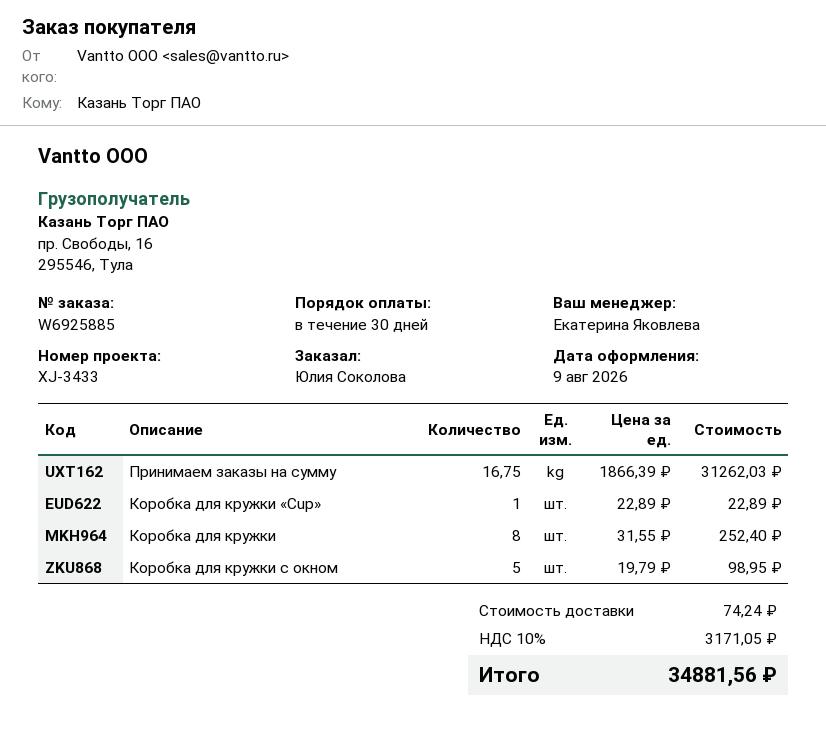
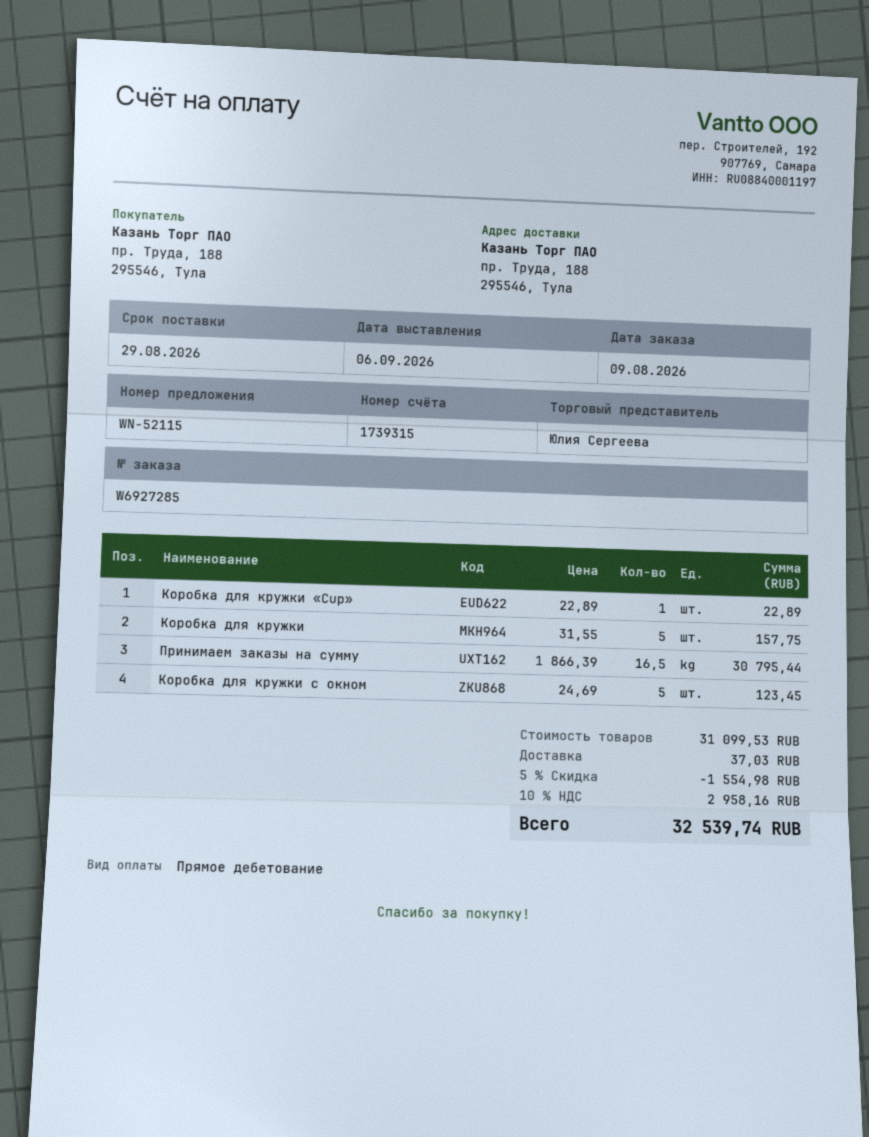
order number: W6925885 -> W6927285
sales rep: Екатерина Яковлева -> Юлия Сергеева
ship to: пр. Свободы, 16, 295546, Тула -> пр. Труда, 188, 295546, Тула
Принимаем заказы на сумму: 16.75 x 1866.39 = 31262.03 -> 16.5 x 1866.39 = 30795.44
Коробка для кружки: 8 x 31.55 = 252.40 -> 5 x 31.55 = 157.75
Коробка для кружки с окном: 5 x 19.79 = 98.95 -> 5 x 24.69 = 123.45
discount: none -> 5% = 1554.98
shipping: 74.24 -> 37.03
tax: 10% = 3171.05 -> 10% = 2958.16
total: 34881.56 -> 32539.74

